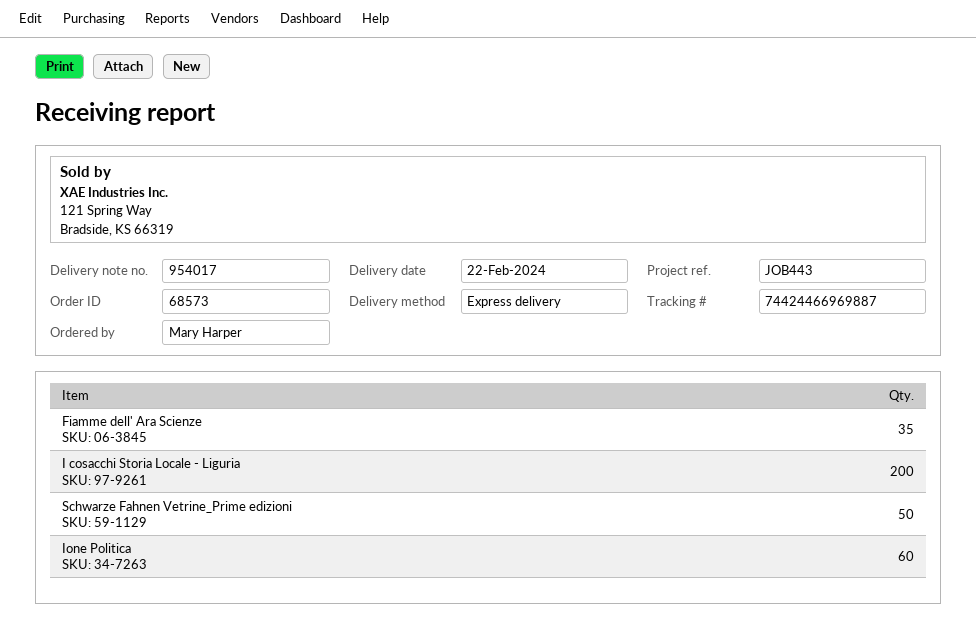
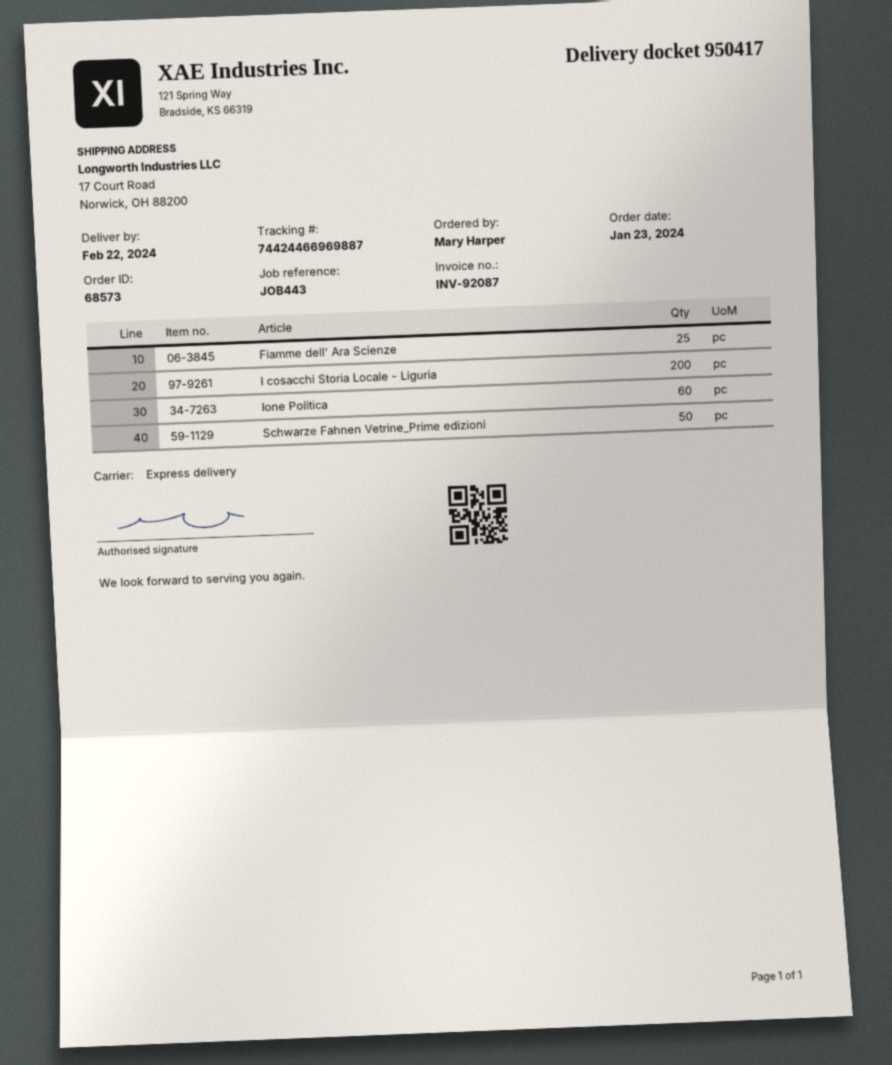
delivery note number: 954017 -> 950417
Fiamme dell' Ara Scienze: 35 -> 25

